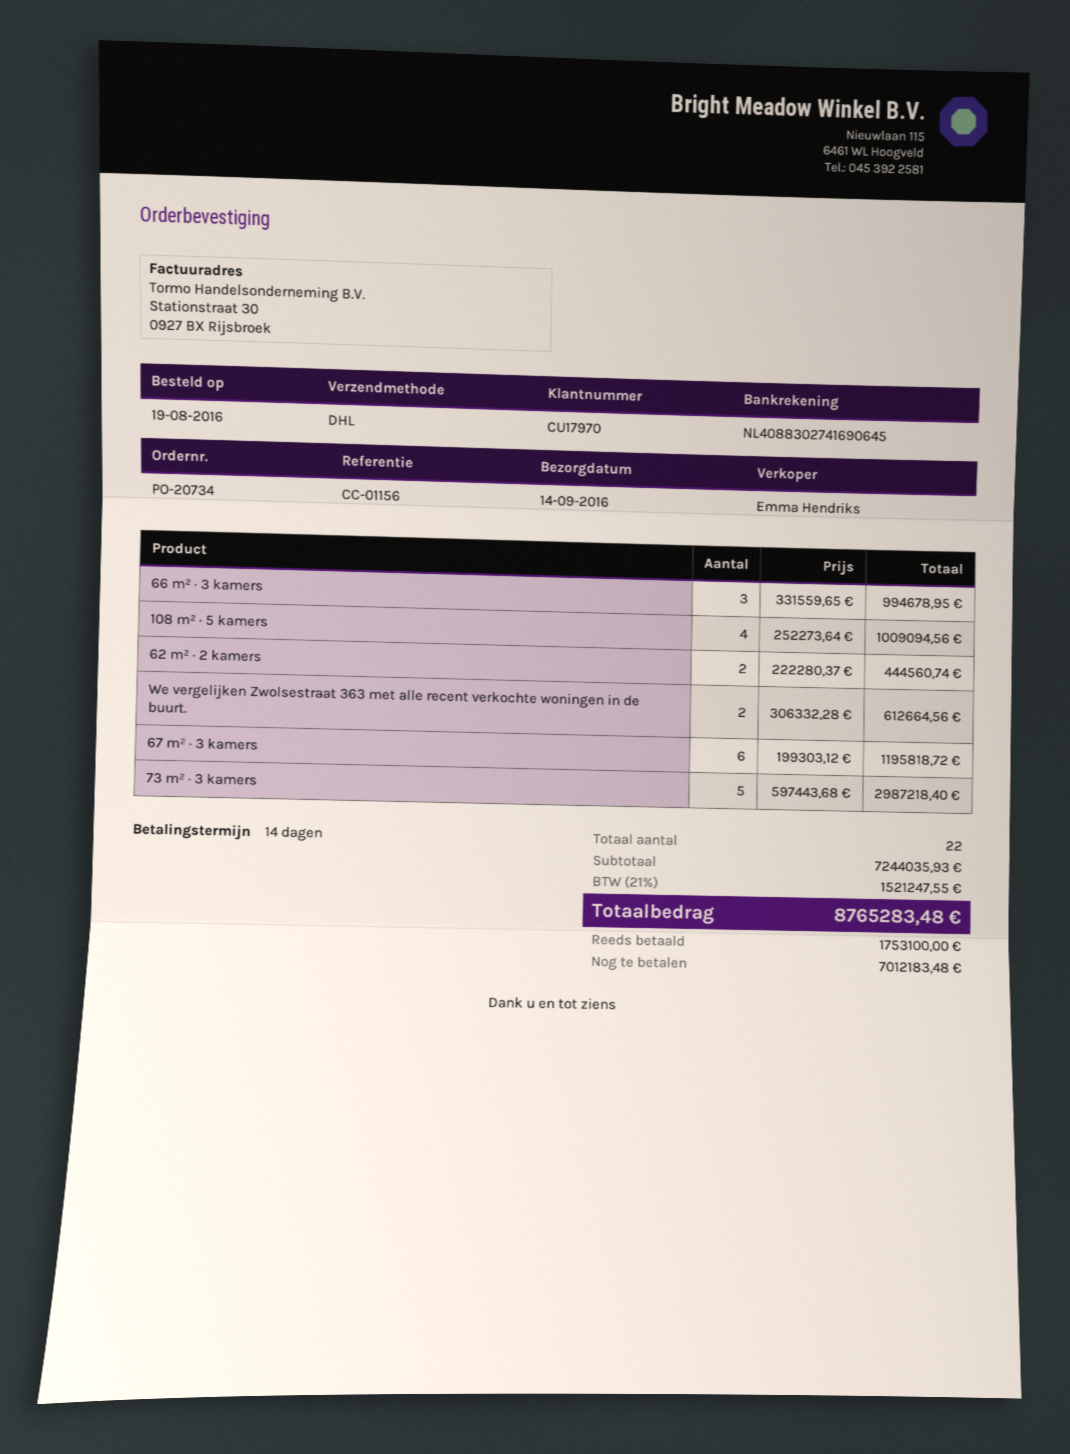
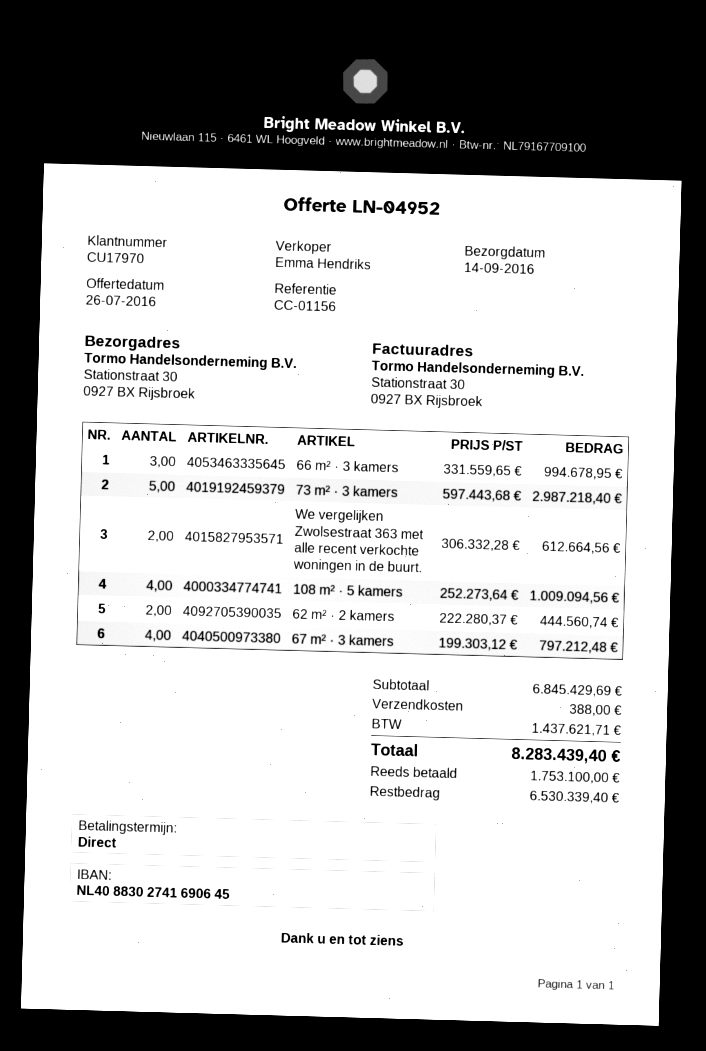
payment terms: 14 days -> on receipt
67 m² · 3 kamers: 6 x 199303.12 = 1195818.72 -> 4 x 199303.12 = 797212.48
subtotal: 7244035.93 -> 6845429.69
shipping: none -> 388.00
tax: 1521247.55 -> 1437621.71
total: 8765283.48 -> 8283439.40
balance: 7012183.48 -> 6530339.40

